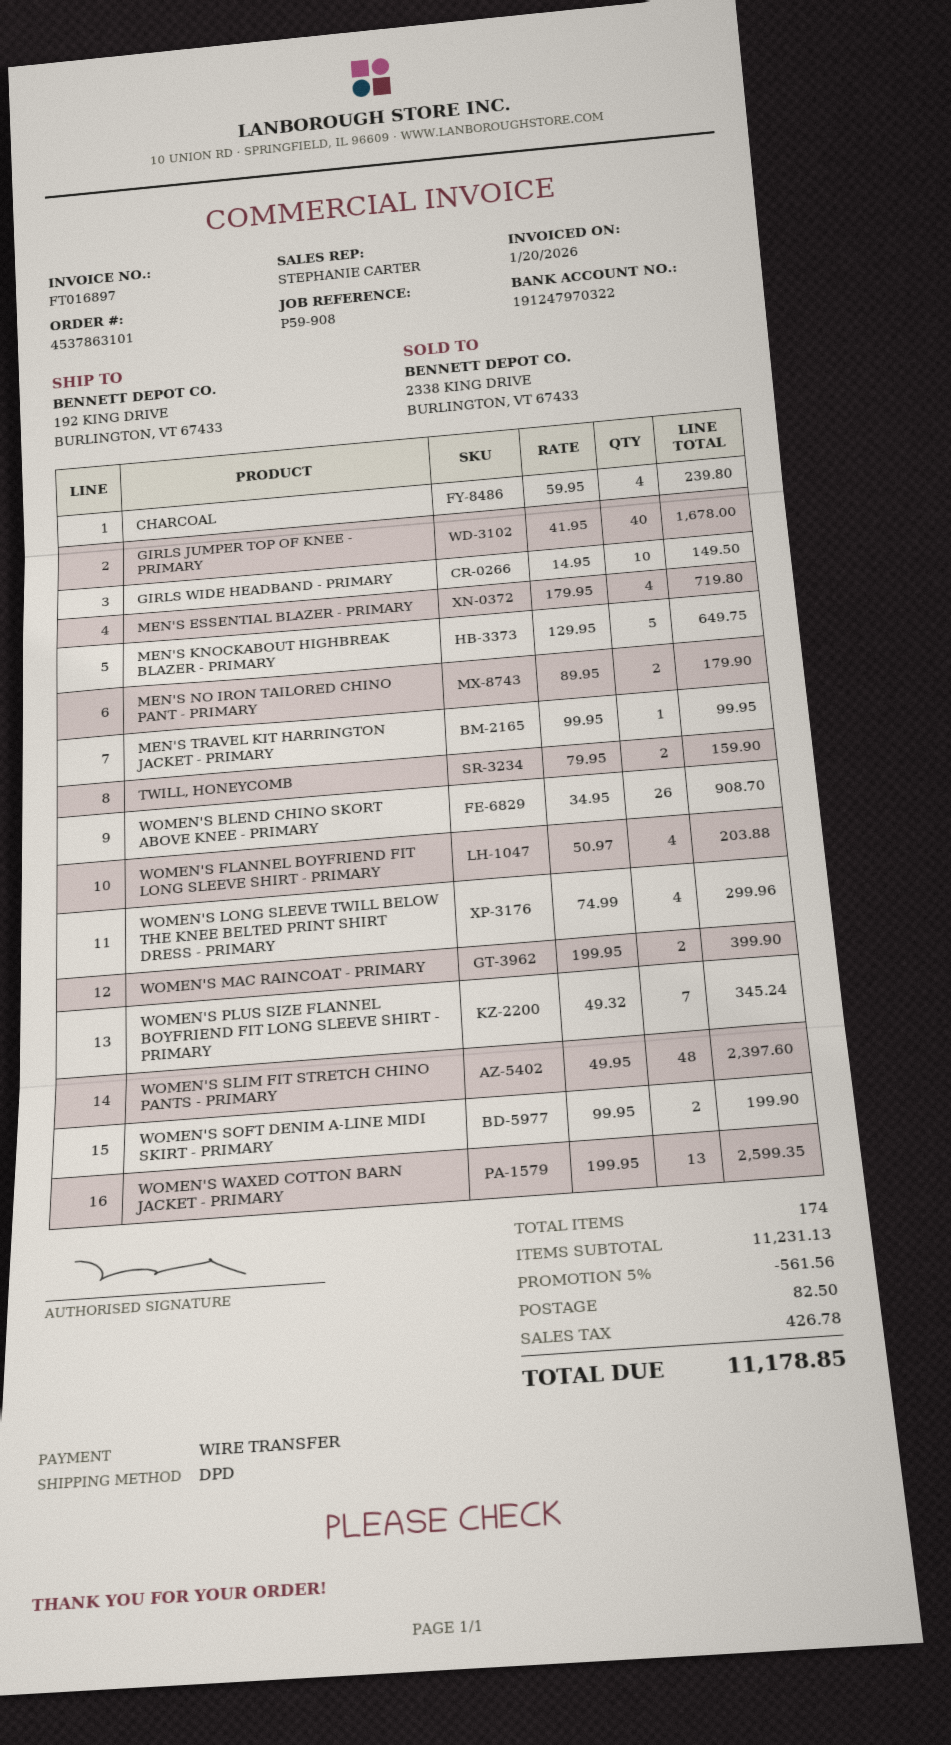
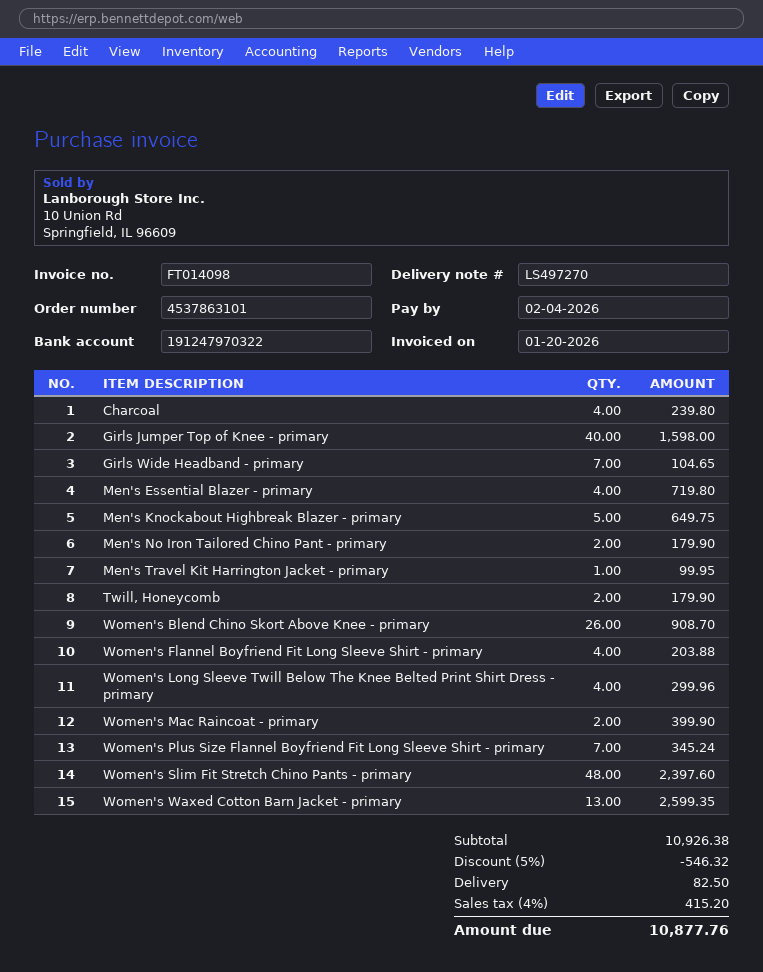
invoice number: FT016897 -> FT014098
GIRLS JUMPER TOP OF KNEE - PRIMARY: 40 for 1678.00 -> 40 for 1598.00
GIRLS WIDE HEADBAND - PRIMARY: 10 for 149.50 -> 7 for 104.65
TWILL, HONEYCOMB: 2 for 159.90 -> 2 for 179.90
WOMEN'S SOFT DENIM A-LINE MIDI SKIRT - PRIMARY: 2 for 199.90 -> none
subtotal: 11231.13 -> 10926.38
discount: 5% = 561.56 -> 5% = 546.32
tax: 426.78 -> 415.20
total: 11178.85 -> 10877.76

